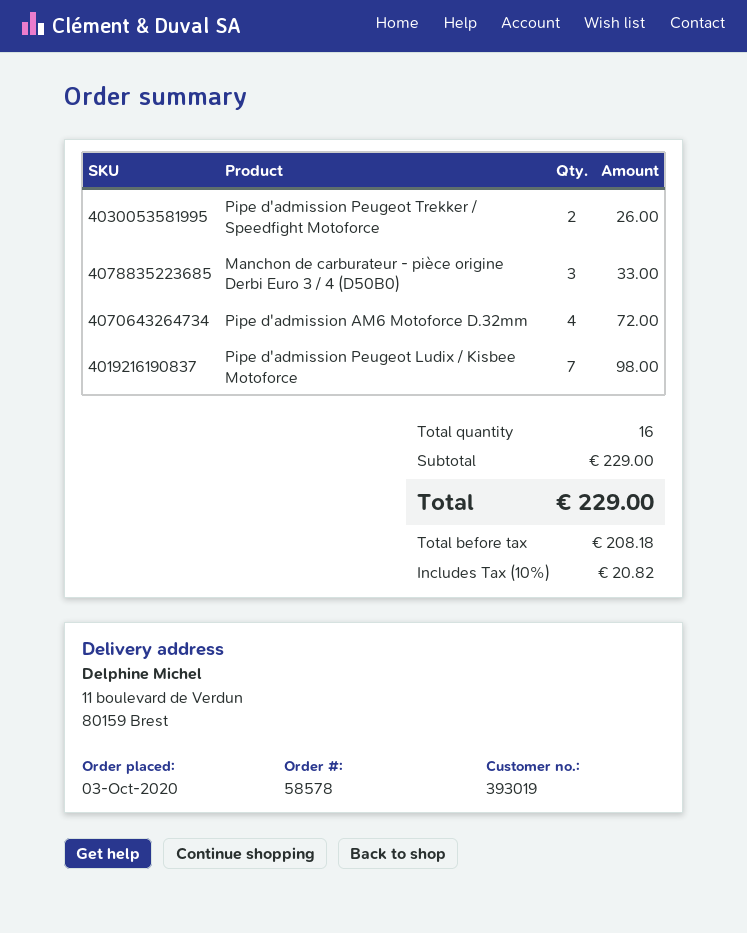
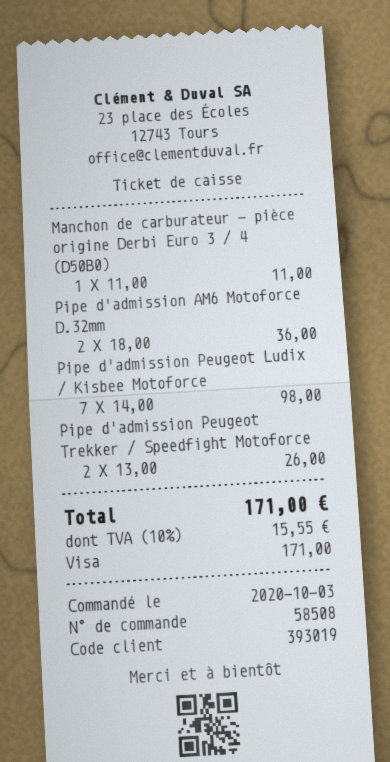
order number: 58578 -> 58508
Manchon de carburateur - pièce origine Derbi Euro 3 / 4 (D50B0): 3 for 33.00 -> 1 for 11.00
Pipe d'admission AM6 Motoforce D.32mm: 4 for 72.00 -> 2 for 36.00
tax: 10% = 20.82 -> 10% = 15.55
total: 229.00 -> 171.00

